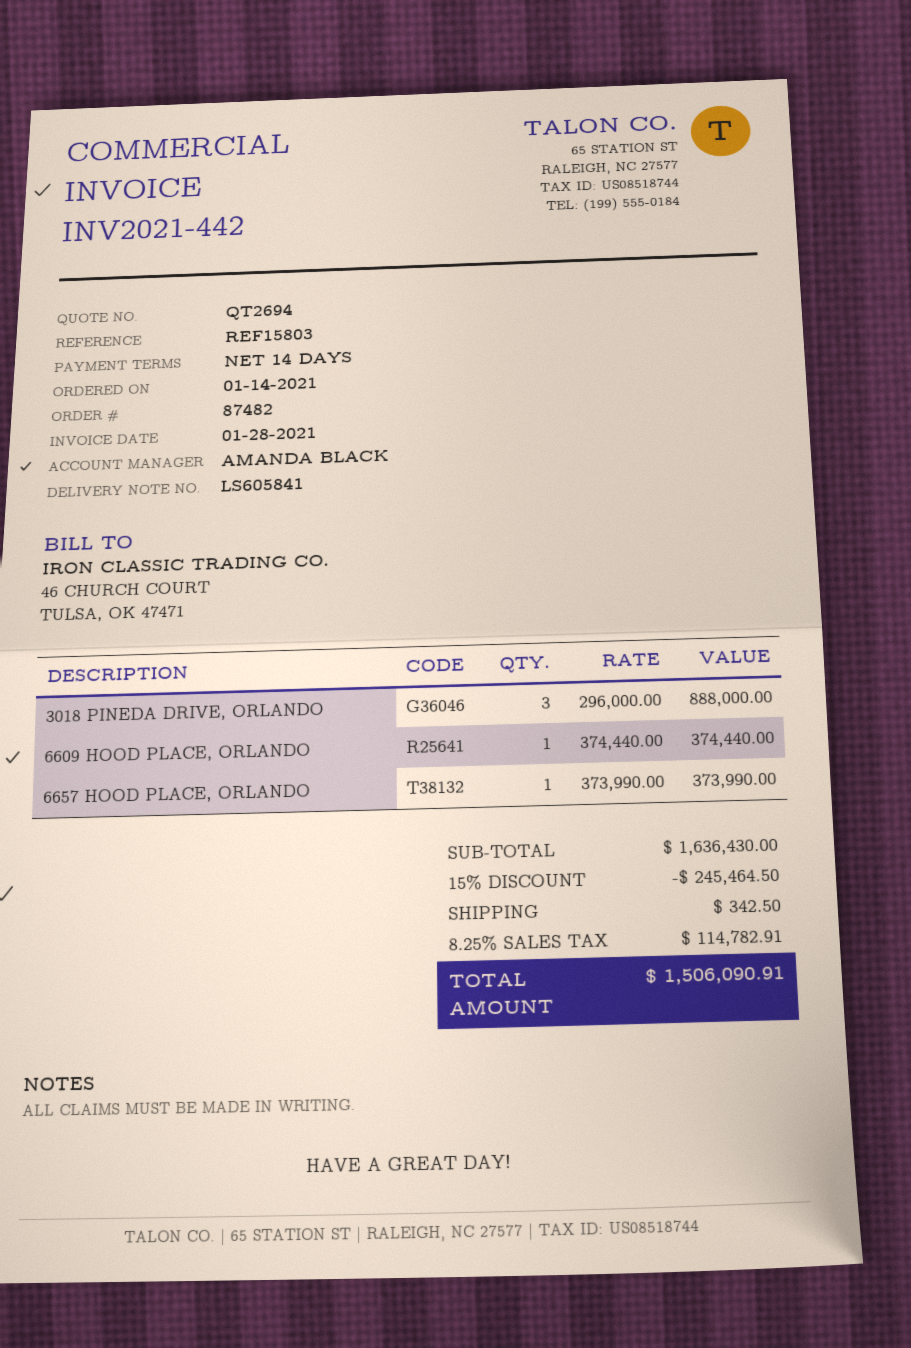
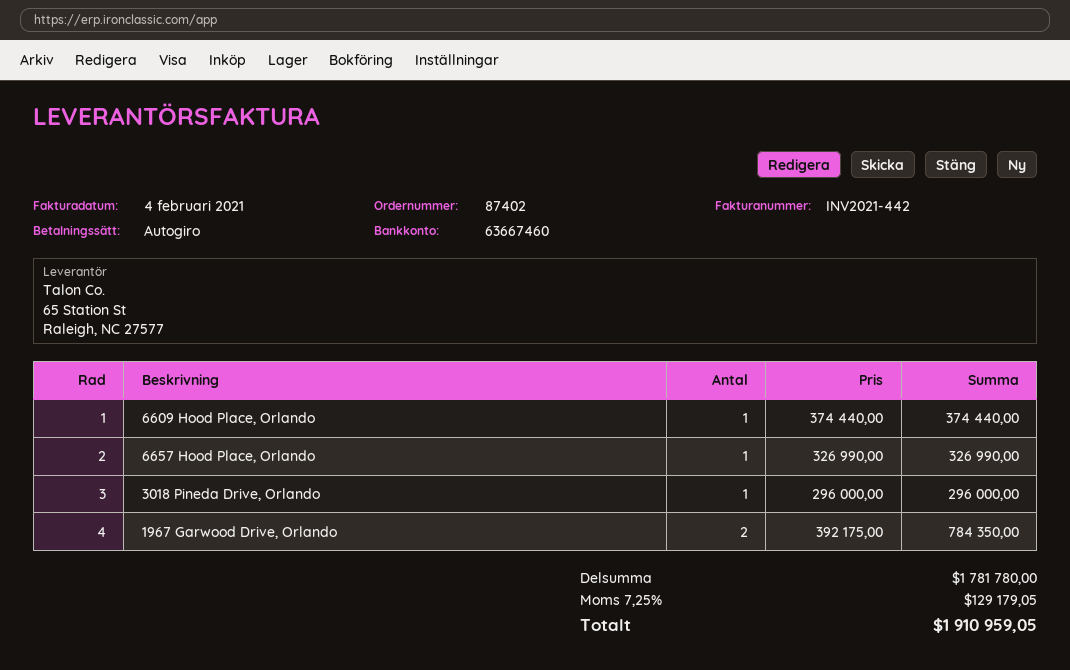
order number: 87482 -> 87402
invoice date: 2021-01-28 -> 2021-02-04
3018 PINEDA DRIVE, ORLANDO: 3 x 296000.00 = 888000.00 -> 1 x 296000.00 = 296000.00
6657 HOOD PLACE, ORLANDO: 1 x 373990.00 = 373990.00 -> 1 x 326990.00 = 326990.00
1967 Garwood Drive, Orlando: none -> 2 x 392175.00 = 784350.00
subtotal: 1636430.00 -> 1781780.00
discount: 15% = 245464.50 -> none
shipping: 342.50 -> none
tax: 8.25% = 114782.91 -> 7.25% = 129179.05
total: 1506090.91 -> 1910959.05

